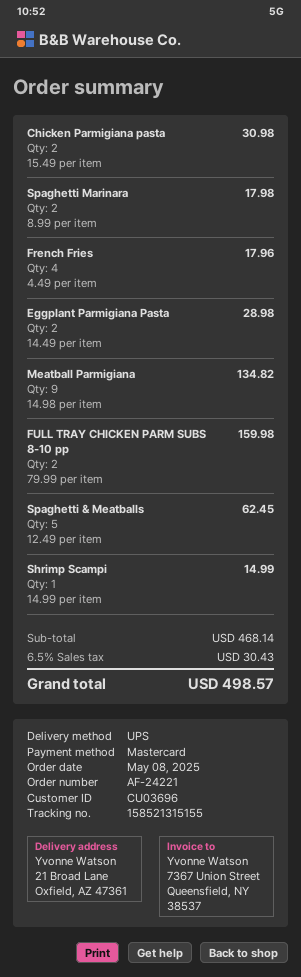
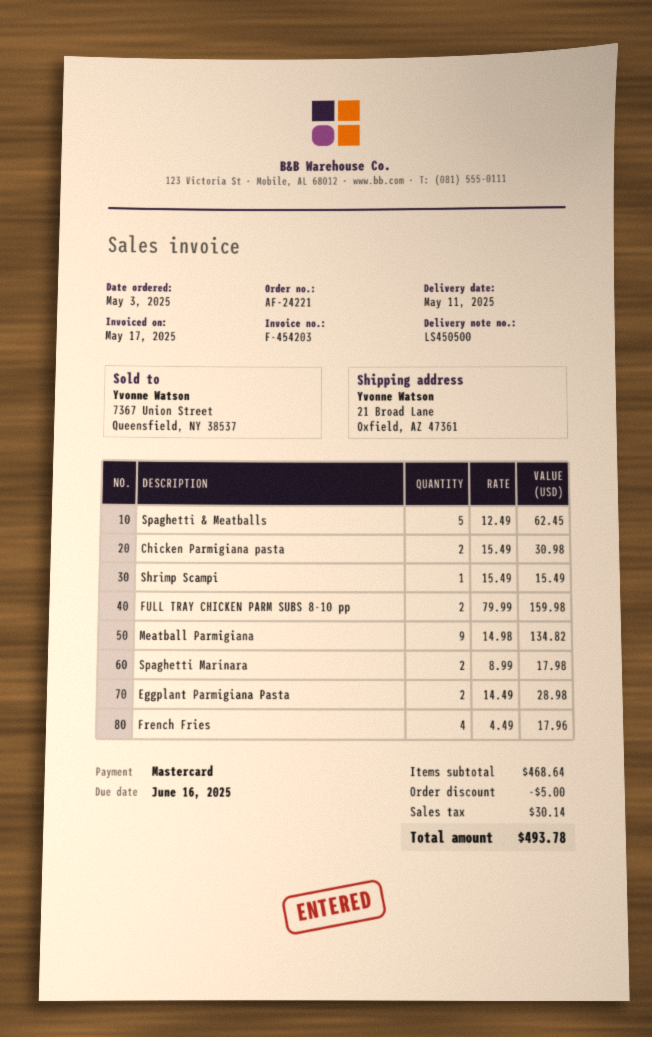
order date: 2025-05-08 -> 2025-05-03
Shrimp Scampi: 1 x 14.99 = 14.99 -> 1 x 15.49 = 15.49
subtotal: 468.14 -> 468.64
discount: none -> 5.00
tax: 30.43 -> 30.14
total: 498.57 -> 493.78

